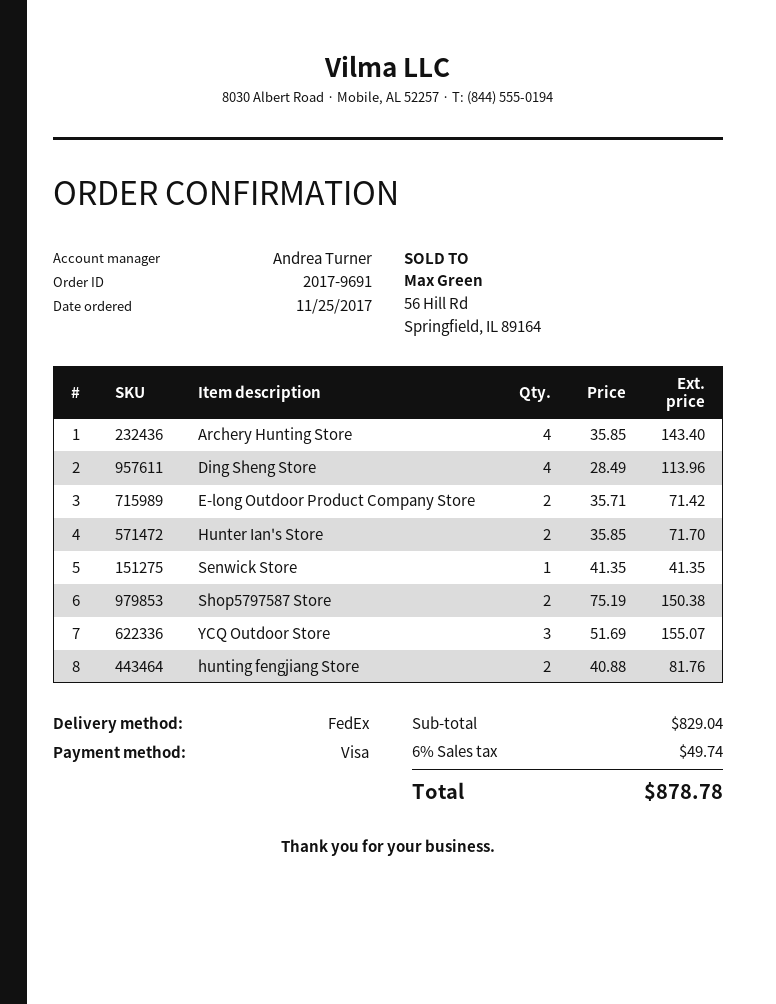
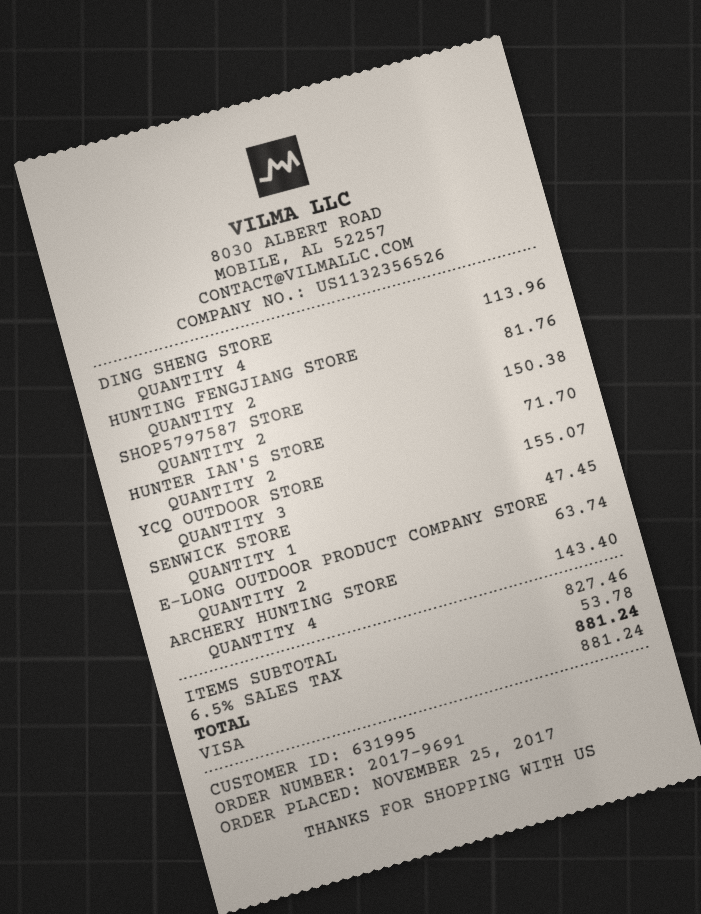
E-long Outdoor Product Company Store: 2 for 71.42 -> 2 for 63.74
Senwick Store: 1 for 41.35 -> 1 for 47.45
subtotal: 829.04 -> 827.46
tax: 6% = 49.74 -> 6.5% = 53.78
total: 878.78 -> 881.24

